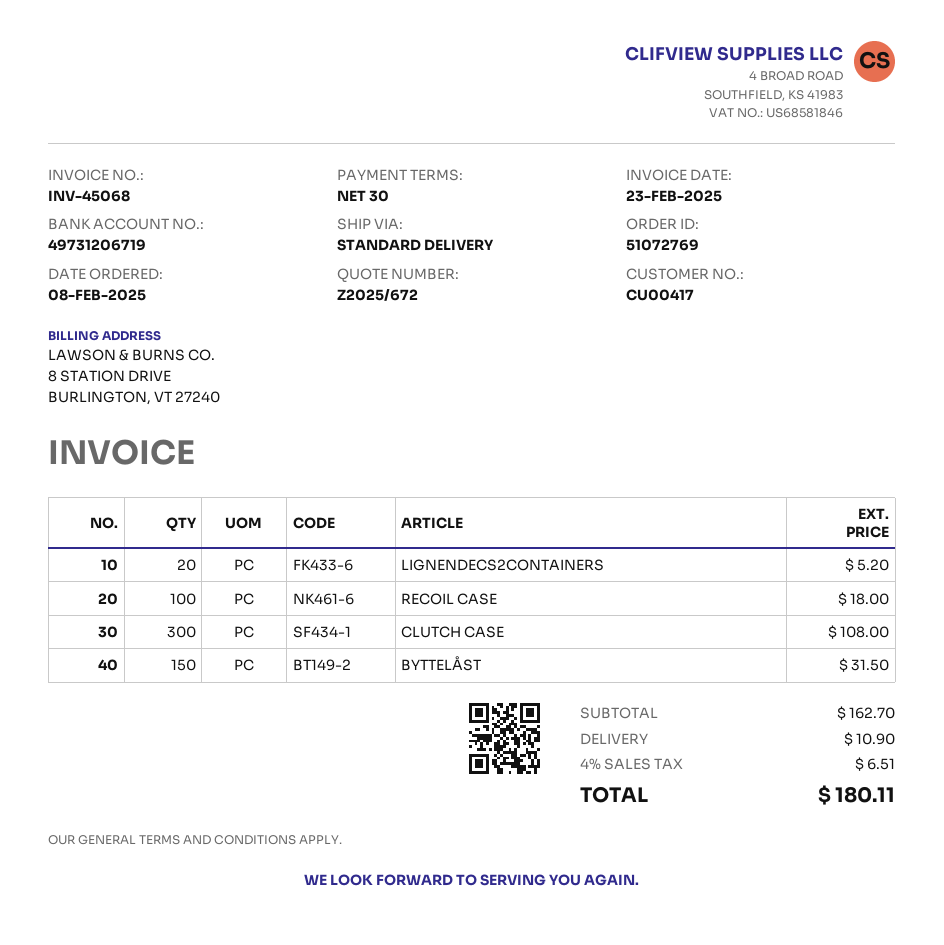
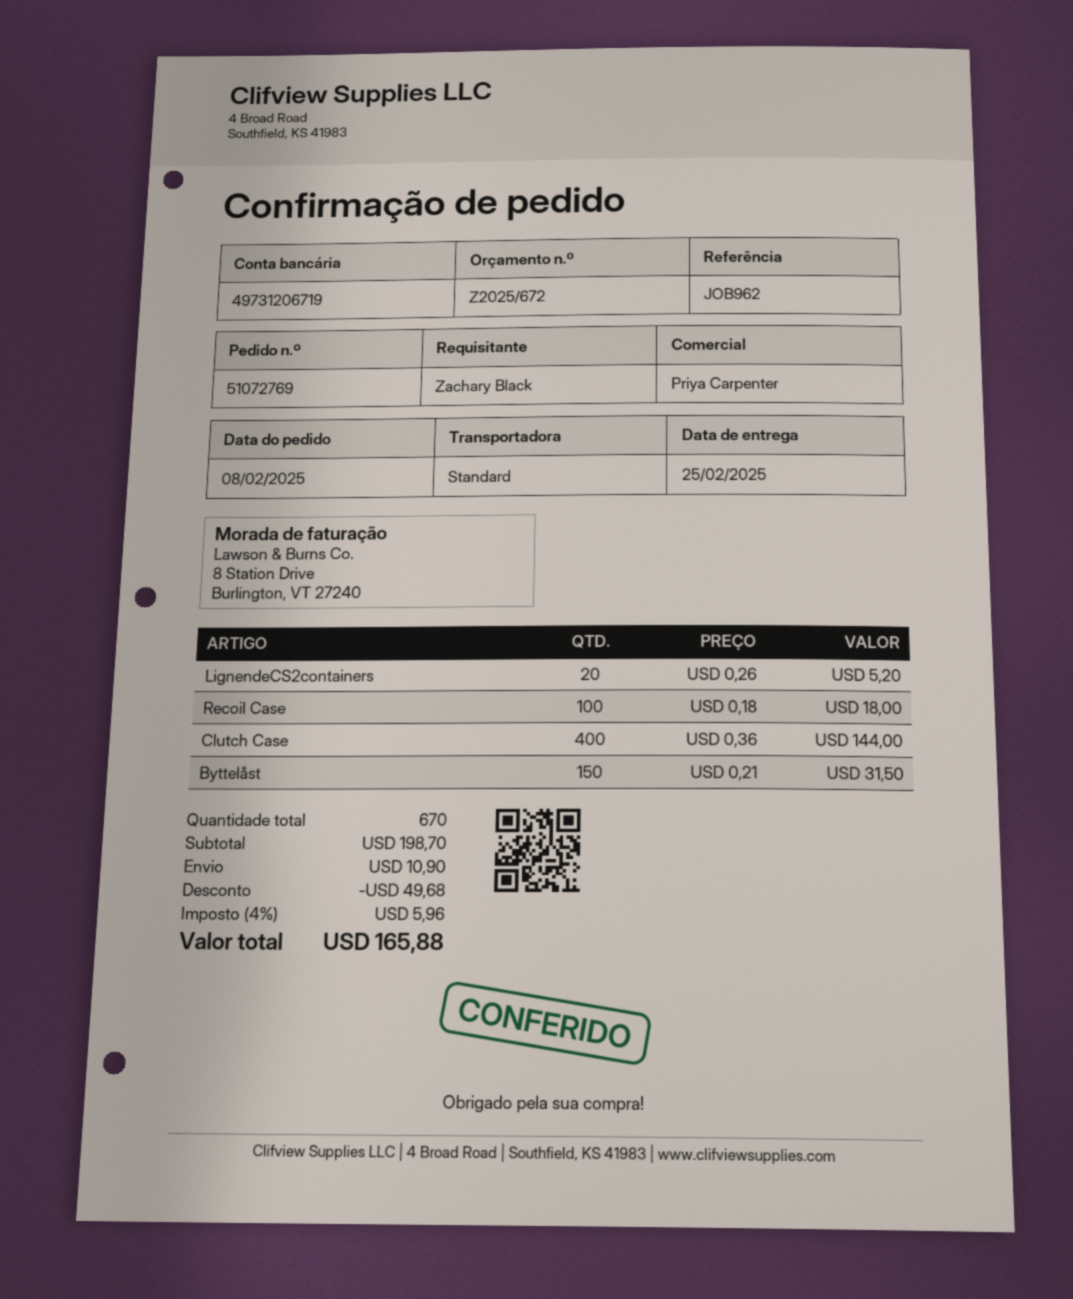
CLUTCH CASE: 300 for 108.00 -> 400 for 144.00
subtotal: 162.70 -> 198.70
discount: none -> 49.68
tax: 4% = 6.51 -> 4% = 5.96
total: 180.11 -> 165.88

